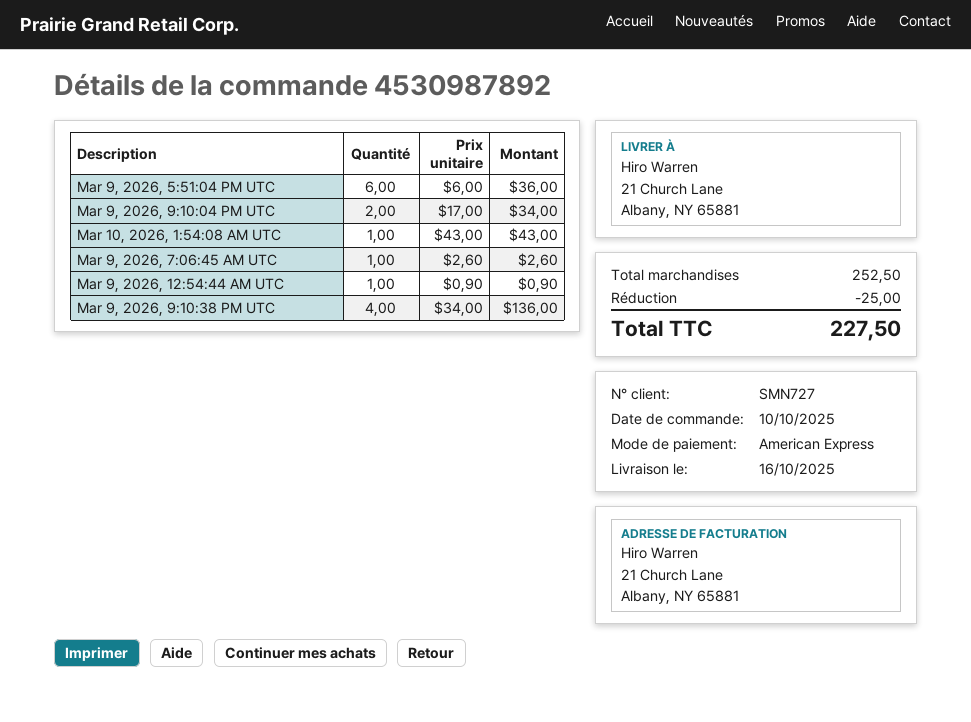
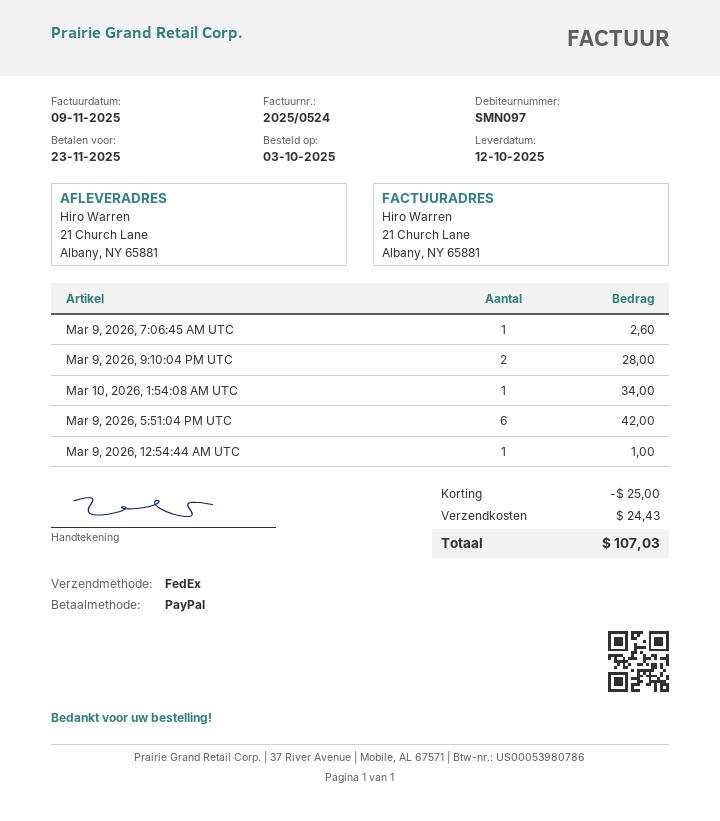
order date: 2025-10-10 -> 2025-10-03
delivery date: 2025-10-16 -> 2025-10-12
customer number: SMN727 -> SMN097
payment method: American Express -> PayPal
Mar 9, 2026, 5:51:04 PM UTC: 6 for 36.00 -> 6 for 42.00
Mar 9, 2026, 9:10:04 PM UTC: 2 for 34.00 -> 2 for 28.00
Mar 10, 2026, 1:54:08 AM UTC: 1 for 43.00 -> 1 for 34.00
Mar 9, 2026, 12:54:44 AM UTC: 1 for 0.90 -> 1 for 1.00
Mar 9, 2026, 9:10:38 PM UTC: 4 for 136.00 -> none
shipping: none -> 24.43
total: 227.50 -> 107.03

